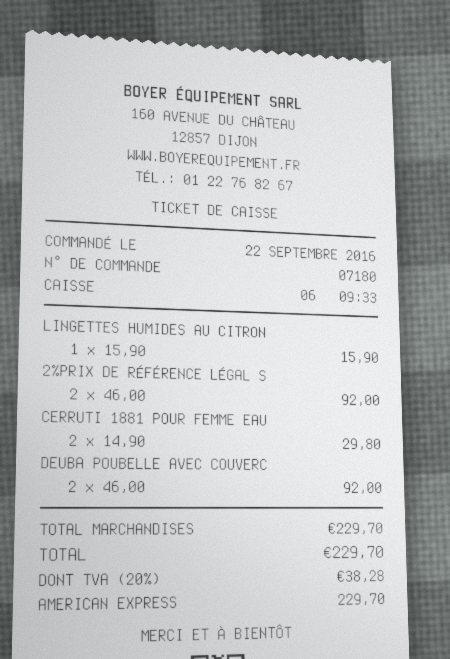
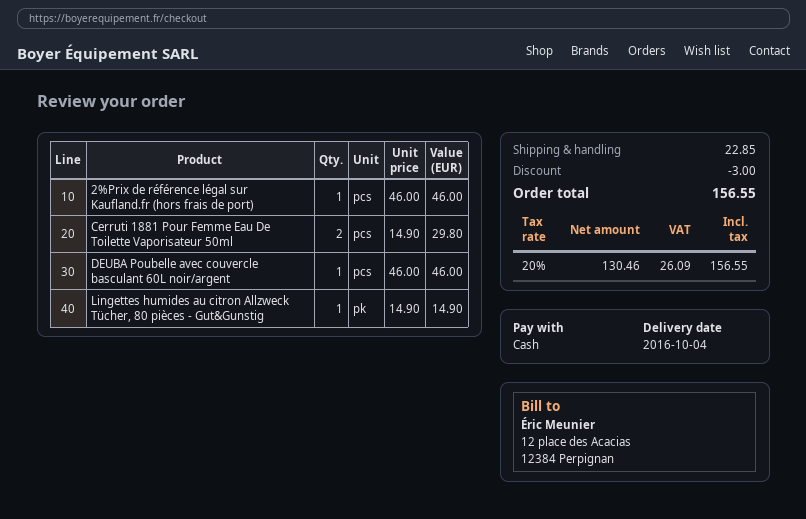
payment method: American Express -> cash
LINGETTES HUMIDES AU CITRON: 1 x 15.90 = 15.90 -> 1 x 14.90 = 14.90
2%PRIX DE RÉFÉRENCE LÉGAL S: 2 x 46.00 = 92.00 -> 1 x 46.00 = 46.00
DEUBA POUBELLE AVEC COUVERC: 2 x 46.00 = 92.00 -> 1 x 46.00 = 46.00
discount: none -> 3.00
shipping: none -> 22.85
tax: 20% = 38.28 -> 20% = 26.09
total: 229.70 -> 156.55

